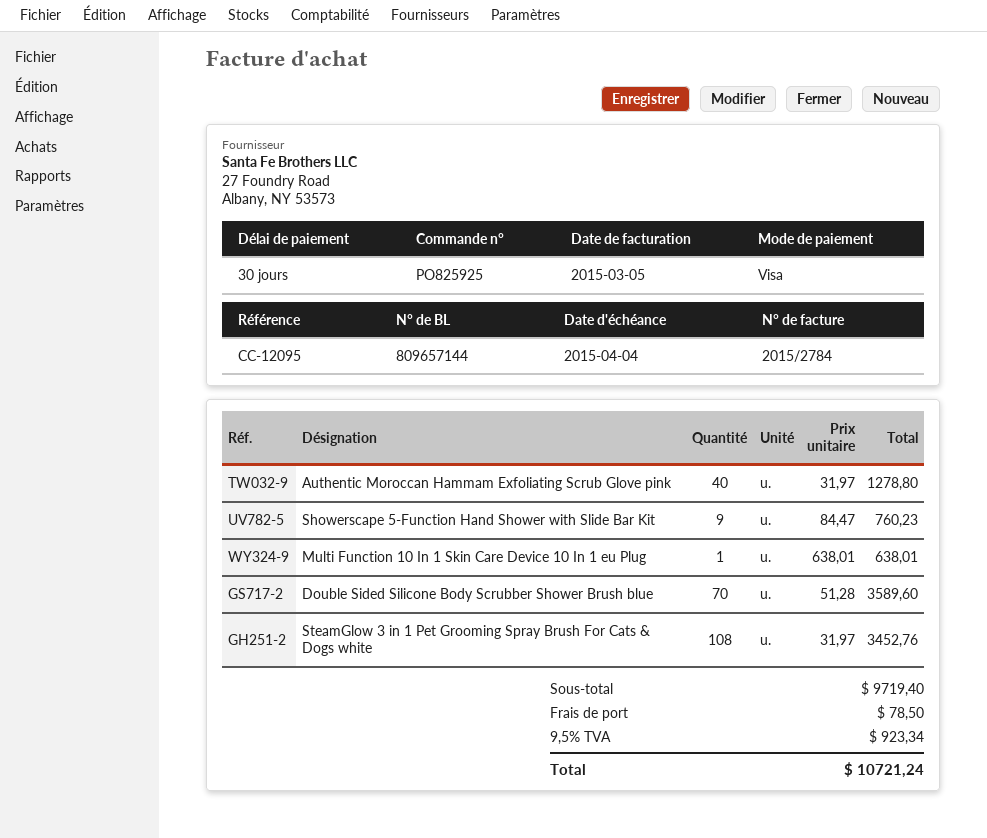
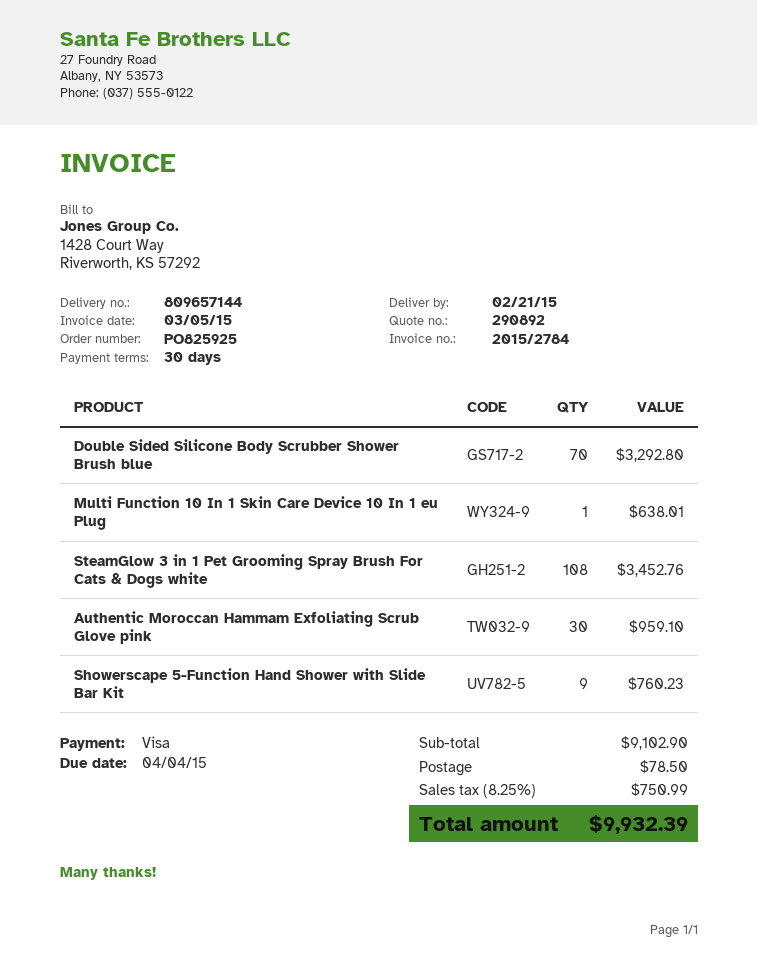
Authentic Moroccan Hammam Exfoliating Scrub Glove pink: 40 for 1278.80 -> 30 for 959.10
Double Sided Silicone Body Scrubber Shower Brush blue: 70 for 3589.60 -> 70 for 3292.80
subtotal: 9719.40 -> 9102.90
tax: 9.5% = 923.34 -> 8.25% = 750.99
total: 10721.24 -> 9932.39

